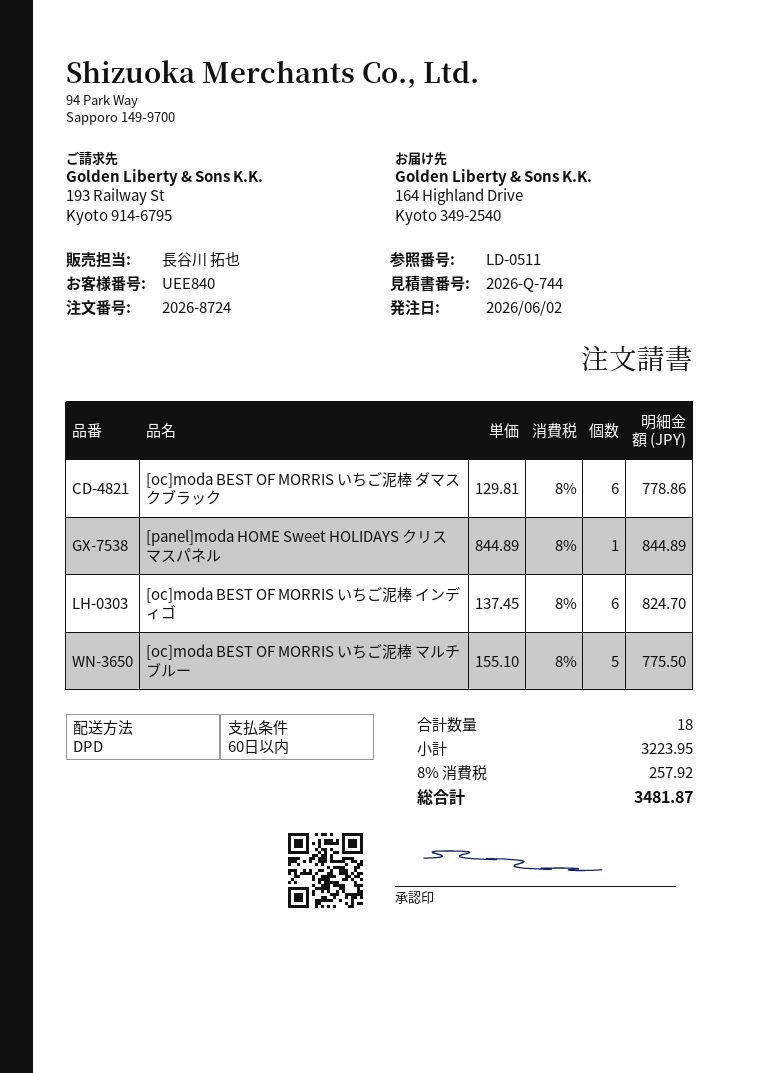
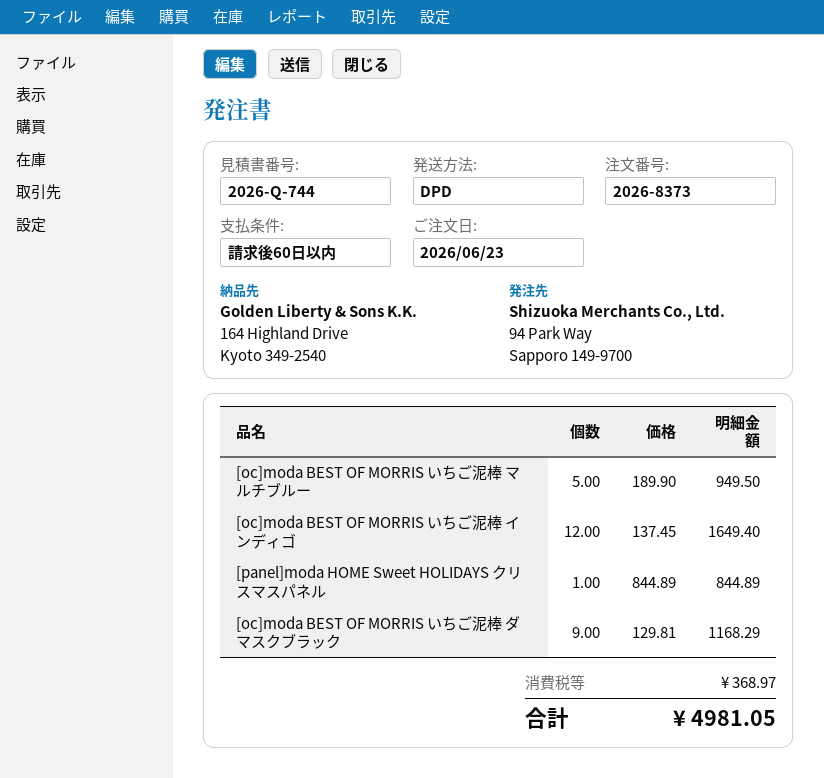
order number: 2026-8724 -> 2026-8373
order date: 2026-06-02 -> 2026-06-23
[oc]moda BEST OF MORRIS いちご泥棒 ダマスクブラック: 6 x 129.81 = 778.86 -> 9 x 129.81 = 1168.29
[oc]moda BEST OF MORRIS いちご泥棒 インディゴ: 6 x 137.45 = 824.70 -> 12 x 137.45 = 1649.40
[oc]moda BEST OF MORRIS いちご泥棒 マルチブルー: 5 x 155.10 = 775.50 -> 5 x 189.90 = 949.50
tax: 257.92 -> 368.97
total: 3481.87 -> 4981.05

